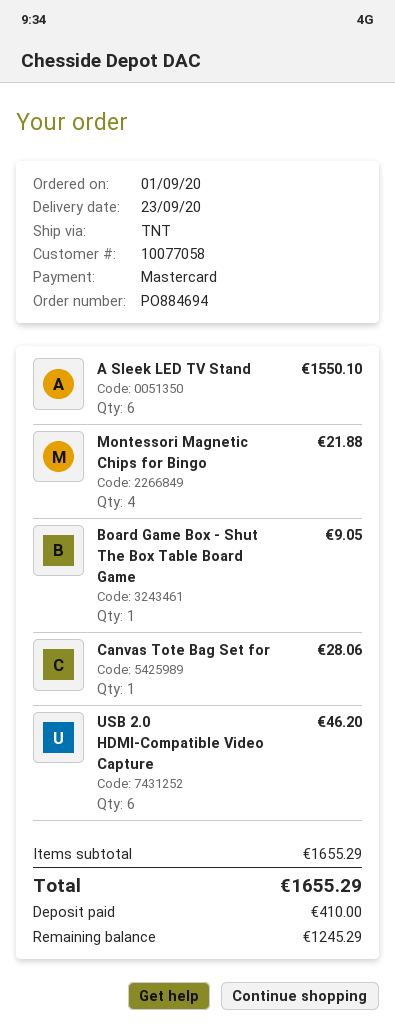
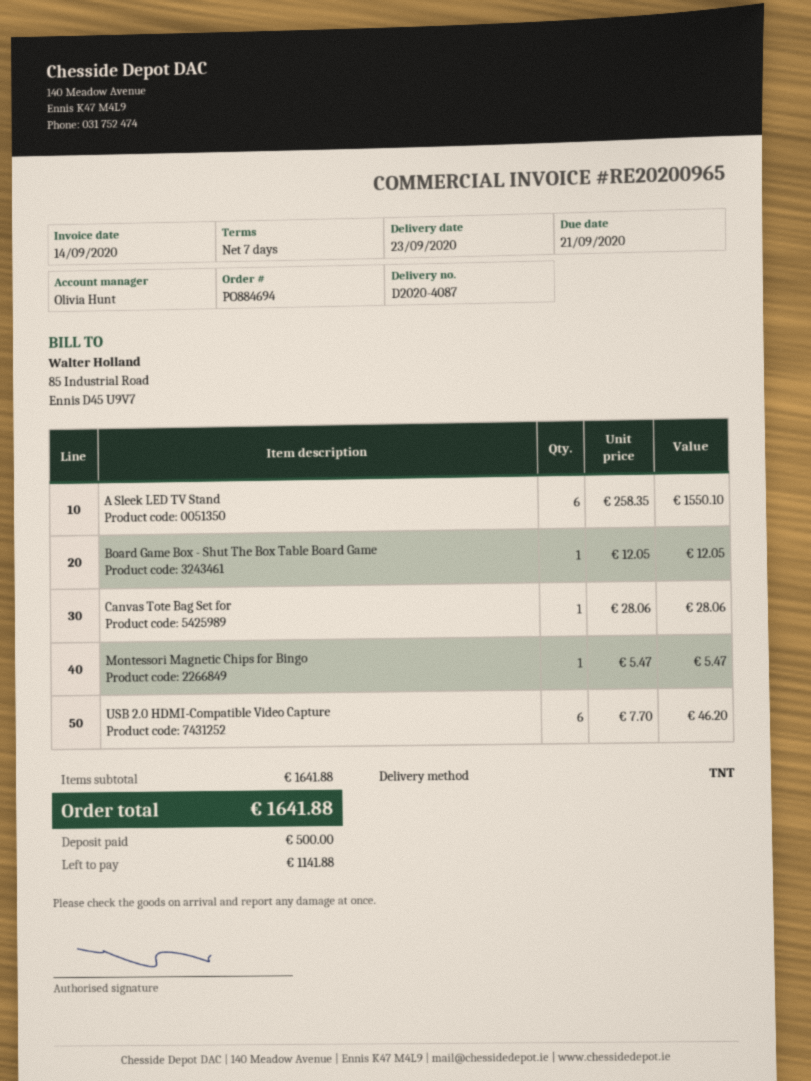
Montessori Magnetic Chips for Bingo: 4 for 21.88 -> 1 for 5.47
Board Game Box - Shut The Box Table Board Game: 1 for 9.05 -> 1 for 12.05
subtotal: 1655.29 -> 1641.88
total: 1655.29 -> 1641.88
deposit: 410.00 -> 500.00
balance: 1245.29 -> 1141.88

